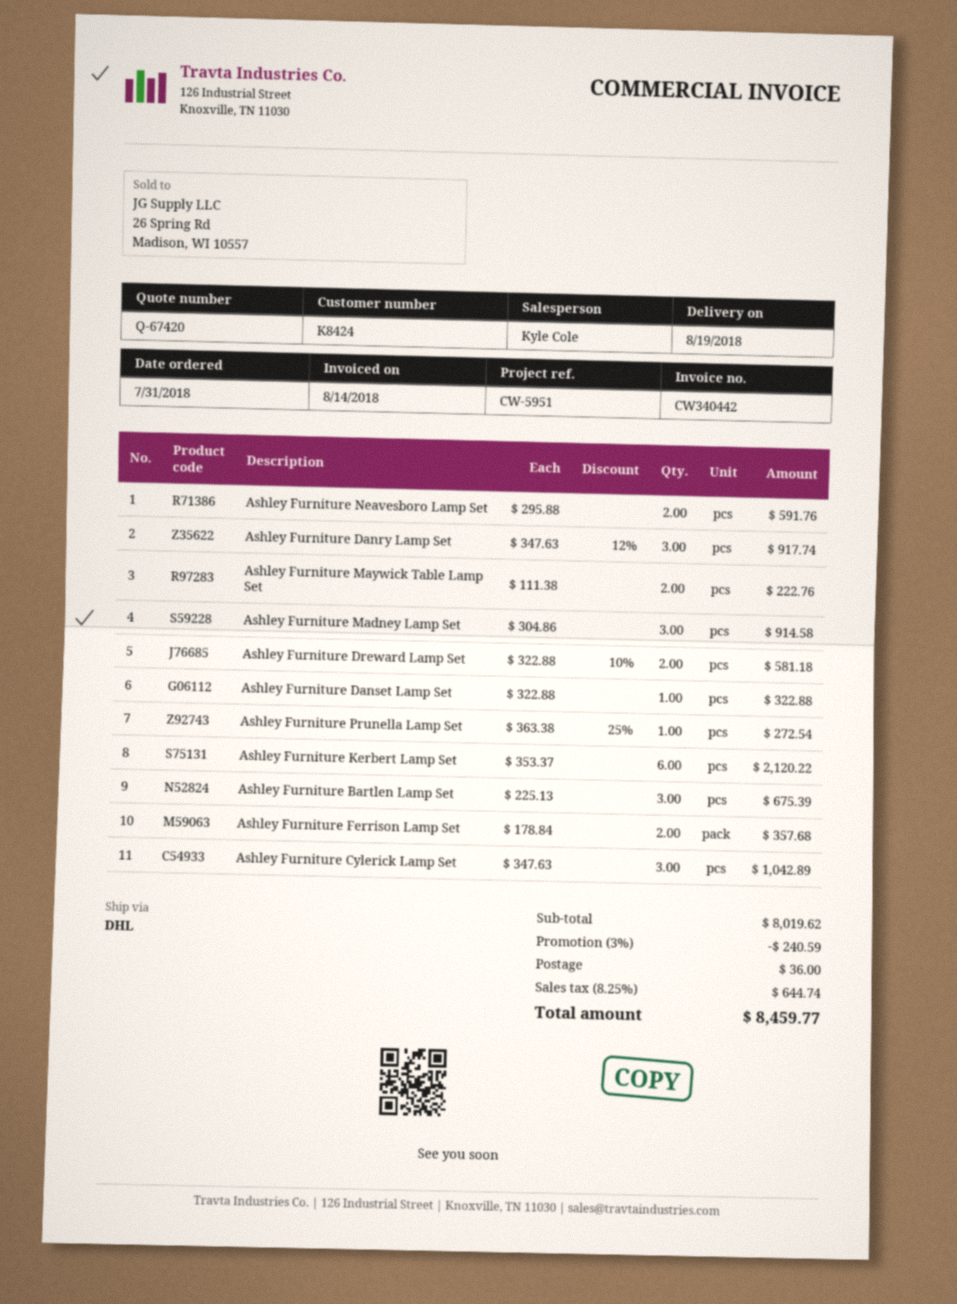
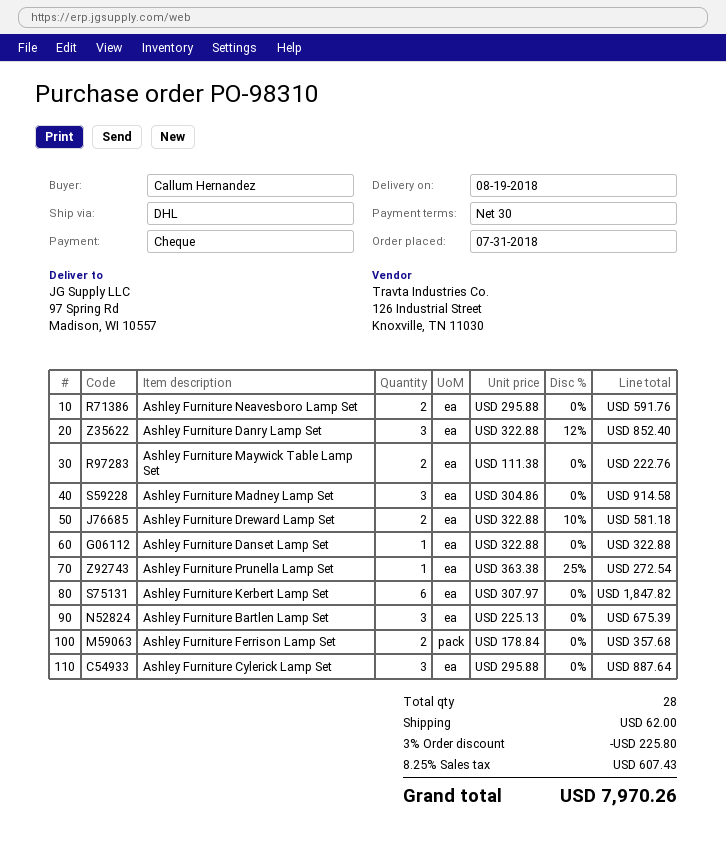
Ashley Furniture Danry Lamp Set: 3 x 347.63 - 12% = 917.74 -> 3 x 322.88 - 12% = 852.40
Ashley Furniture Kerbert Lamp Set: 6 x 353.37 = 2120.22 -> 6 x 307.97 = 1847.82
Ashley Furniture Cylerick Lamp Set: 3 x 347.63 = 1042.89 -> 3 x 295.88 = 887.64
discount: 3% = 240.59 -> 3% = 225.80
shipping: 36.00 -> 62.00
tax: 8.25% = 644.74 -> 8.25% = 607.43
total: 8459.77 -> 7970.26

